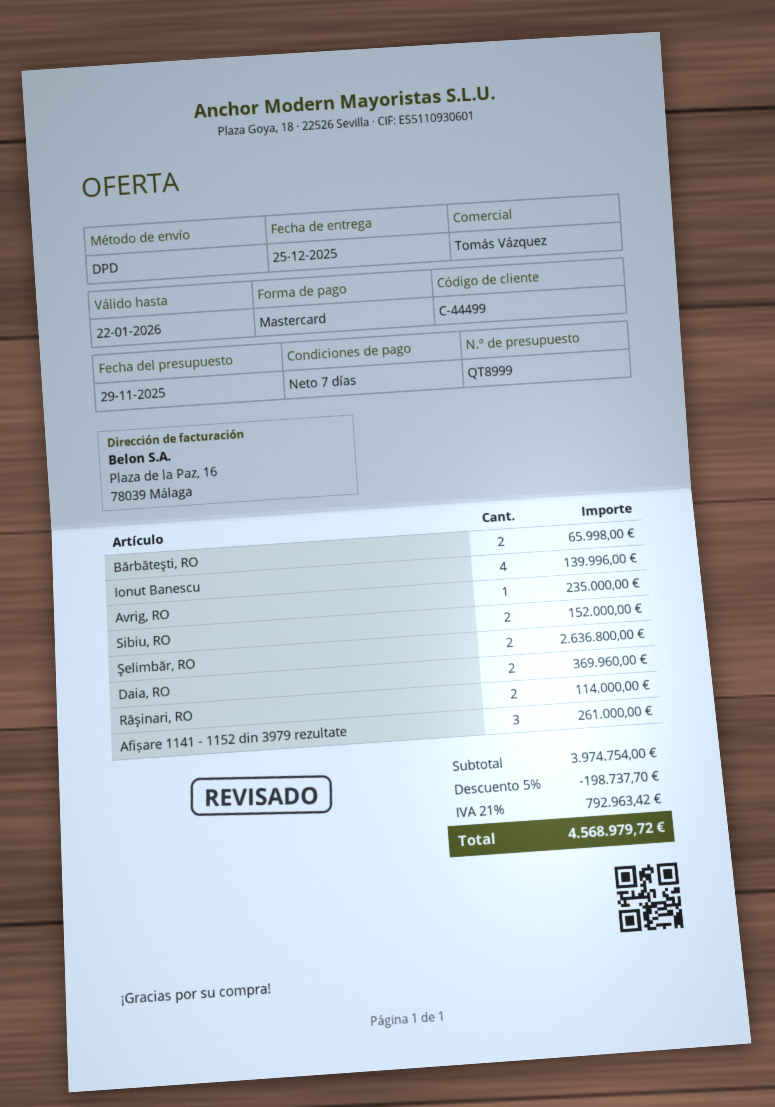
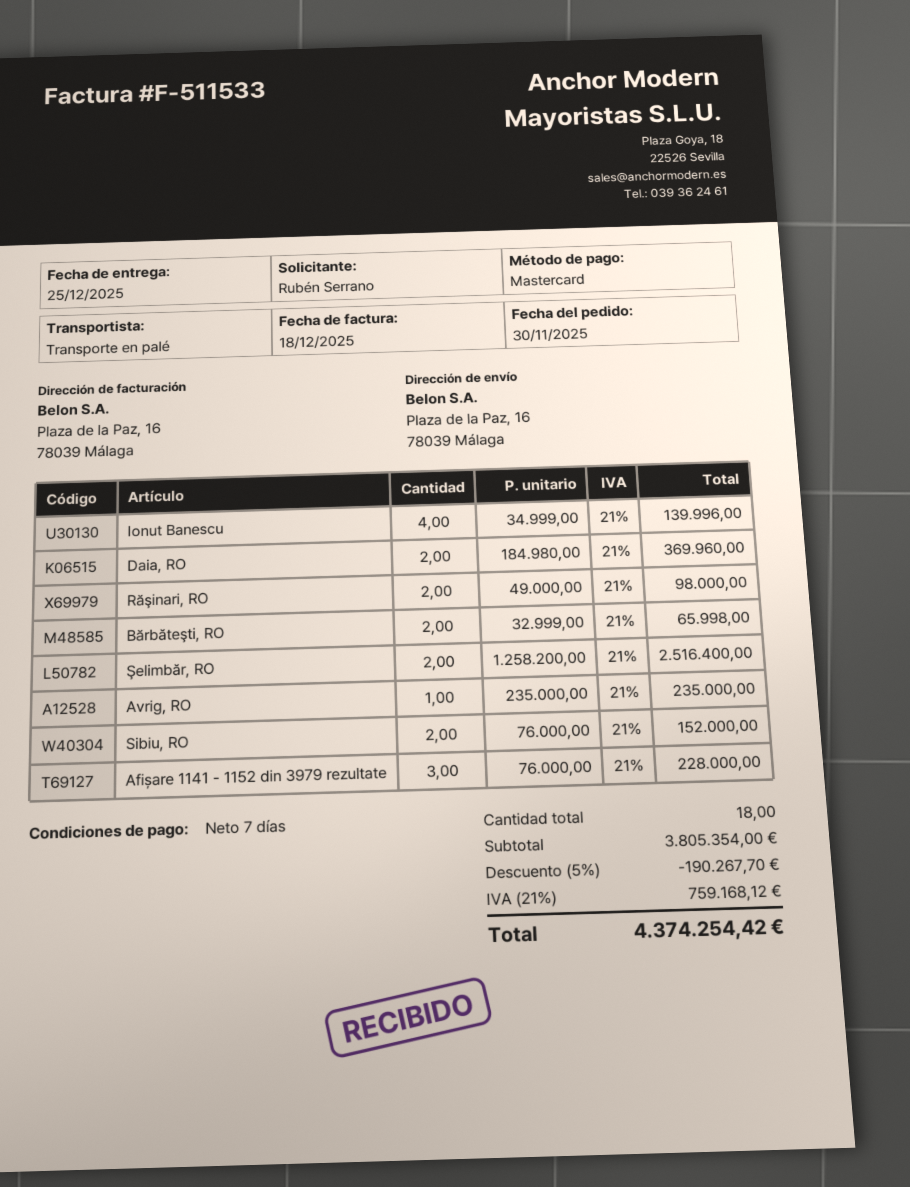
shipping method: DPD -> pallet freight
Şelimbăr, RO: 2 for 2636800.00 -> 2 for 2516400.00
Răşinari, RO: 2 for 114000.00 -> 2 for 98000.00
Afișare 1141 - 1152 din 3979 rezultate: 3 for 261000.00 -> 3 for 228000.00
subtotal: 3974754.00 -> 3805354.00
discount: 5% = 198737.70 -> 5% = 190267.70
tax: 21% = 792963.42 -> 21% = 759168.12
total: 4568979.72 -> 4374254.42

